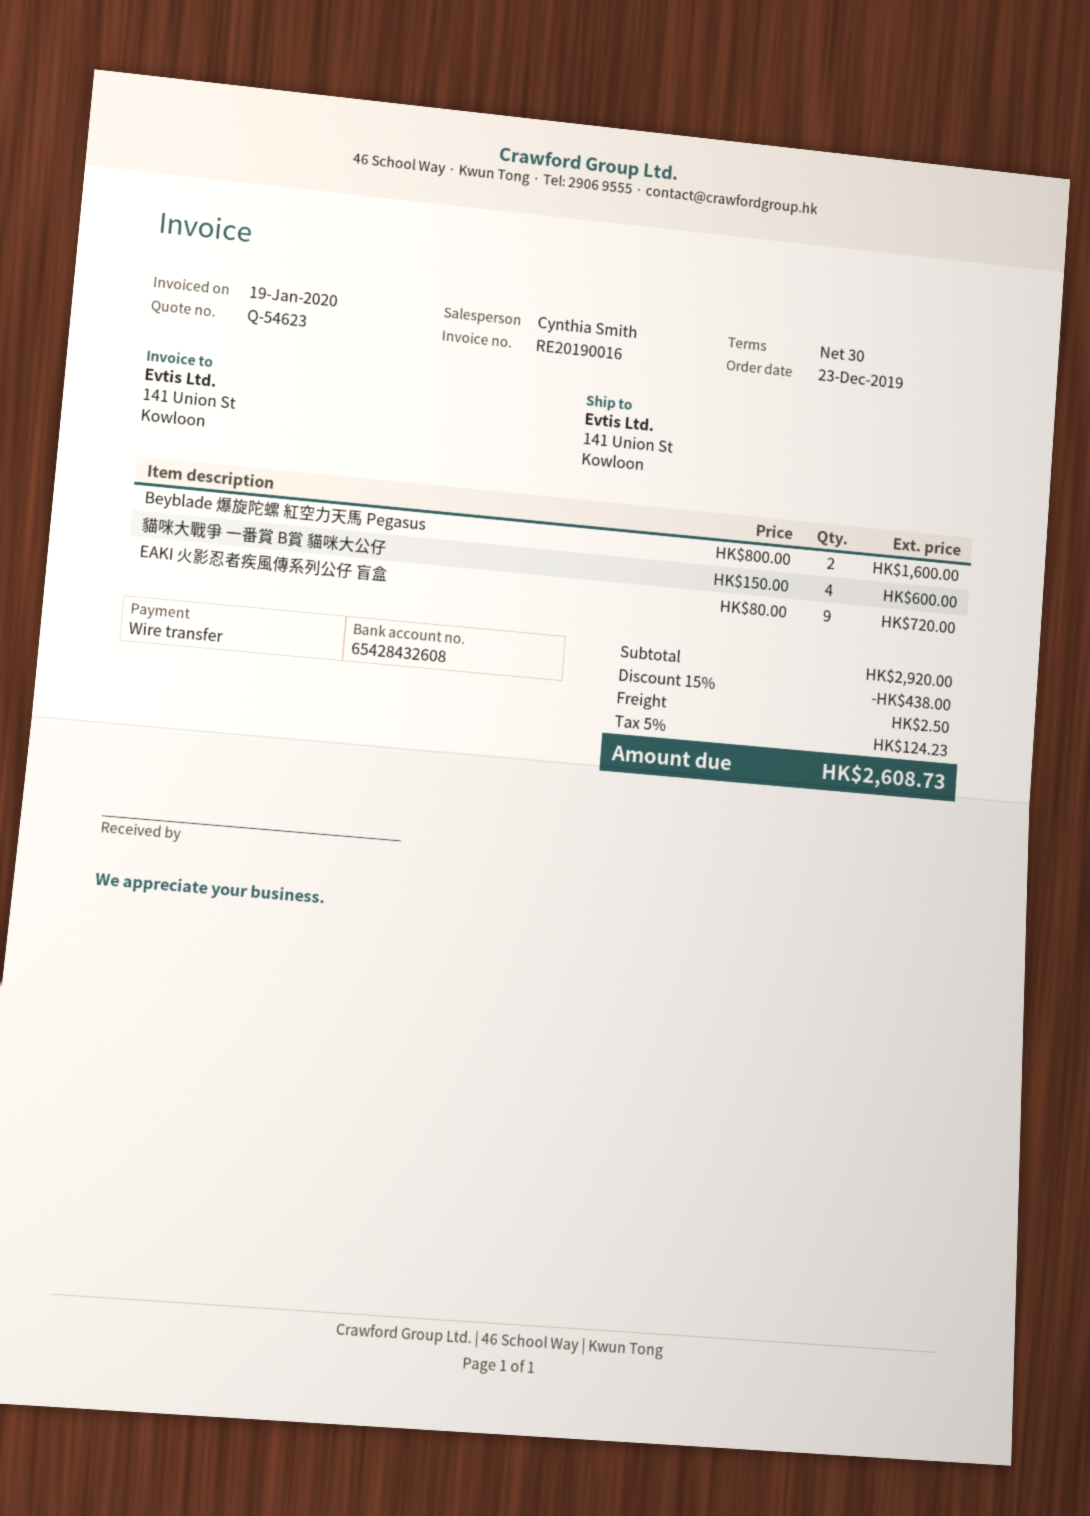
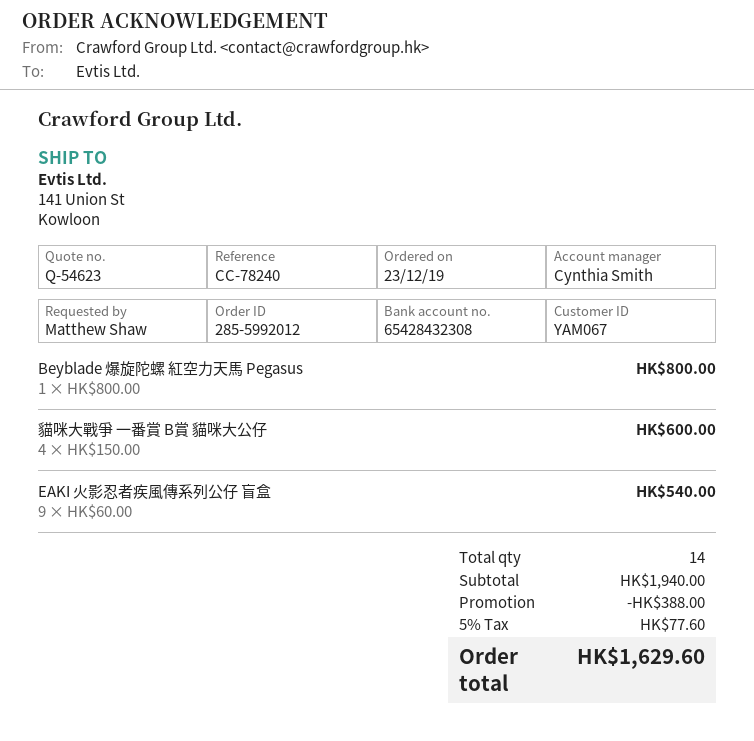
bank account: 65428432608 -> 65428432308
Beyblade 爆旋陀螺 紅空力天馬 Pegasus: 2 x 800.00 = 1600.00 -> 1 x 800.00 = 800.00
EAKI 火影忍者疾風傳系列公仔 盲盒: 9 x 80.00 = 720.00 -> 9 x 60.00 = 540.00
subtotal: 2920.00 -> 1940.00
discount: 438.00 -> 388.00
shipping: 2.50 -> none
tax: 5% = 124.23 -> 5% = 77.60
total: 2608.73 -> 1629.60

